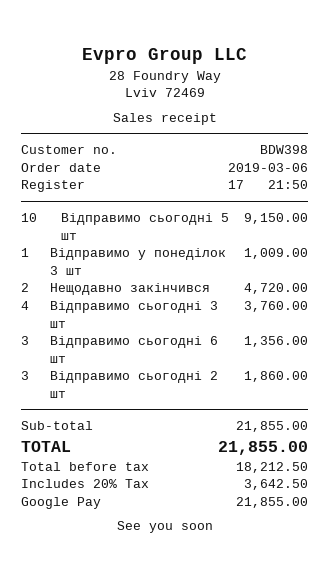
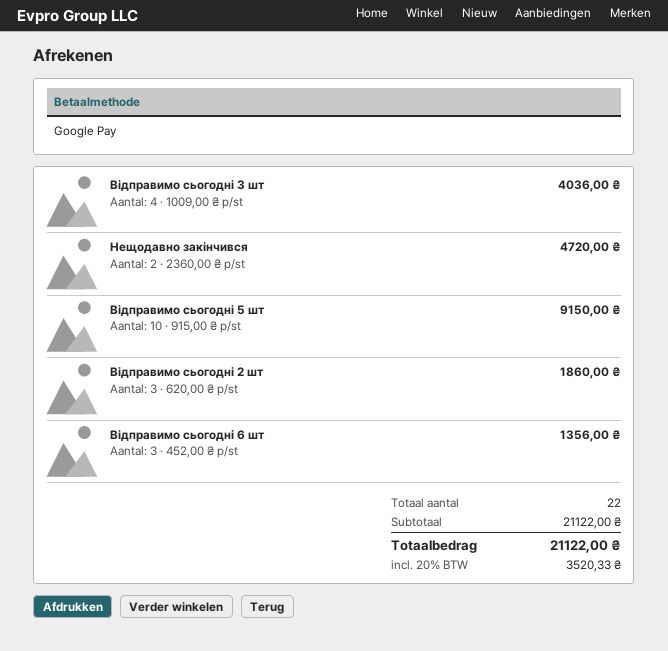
Відправимо у понеділок 3 шт: 1 for 1009.00 -> none
Відправимо сьогодні 3 шт: 4 for 3760.00 -> 4 for 4036.00
subtotal: 21855.00 -> 21122.00
tax: 20% = 3642.50 -> 20% = 3520.33
total: 21855.00 -> 21122.00

